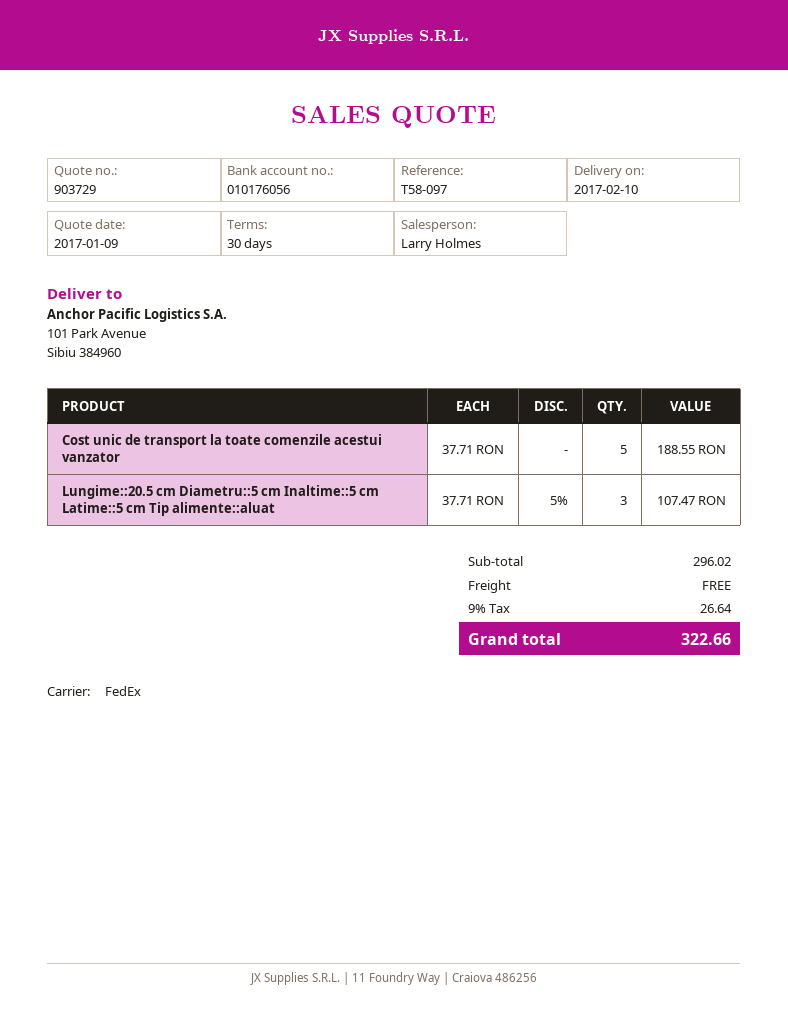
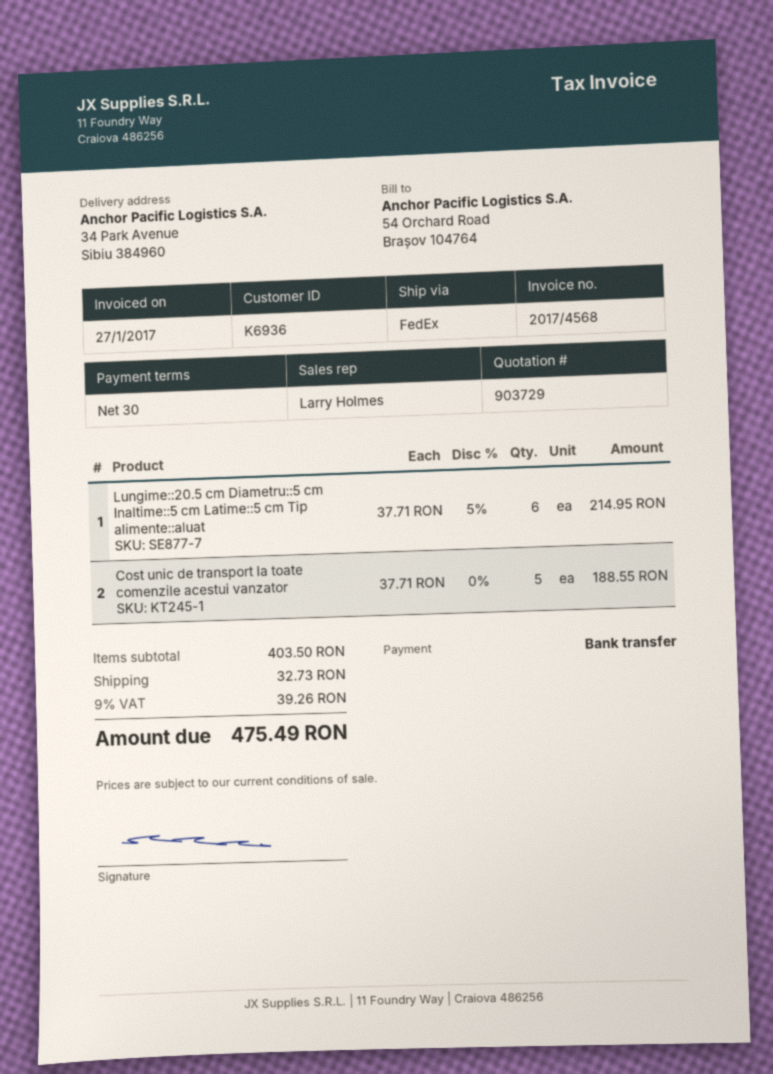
ship to: 101 Park Avenue, Sibiu 384960 -> 34 Park Avenue, Sibiu 384960
Lungime::20.5 cm Diametru::5 cm Inaltime::5 cm Latime::5 cm Tip alimente::aluat: 3 x 37.71 - 5% = 107.47 -> 6 x 37.71 - 5% = 214.95
subtotal: 296.02 -> 403.50
shipping: 0.00 -> 32.73
tax: 9% = 26.64 -> 9% = 39.26
total: 322.66 -> 475.49

